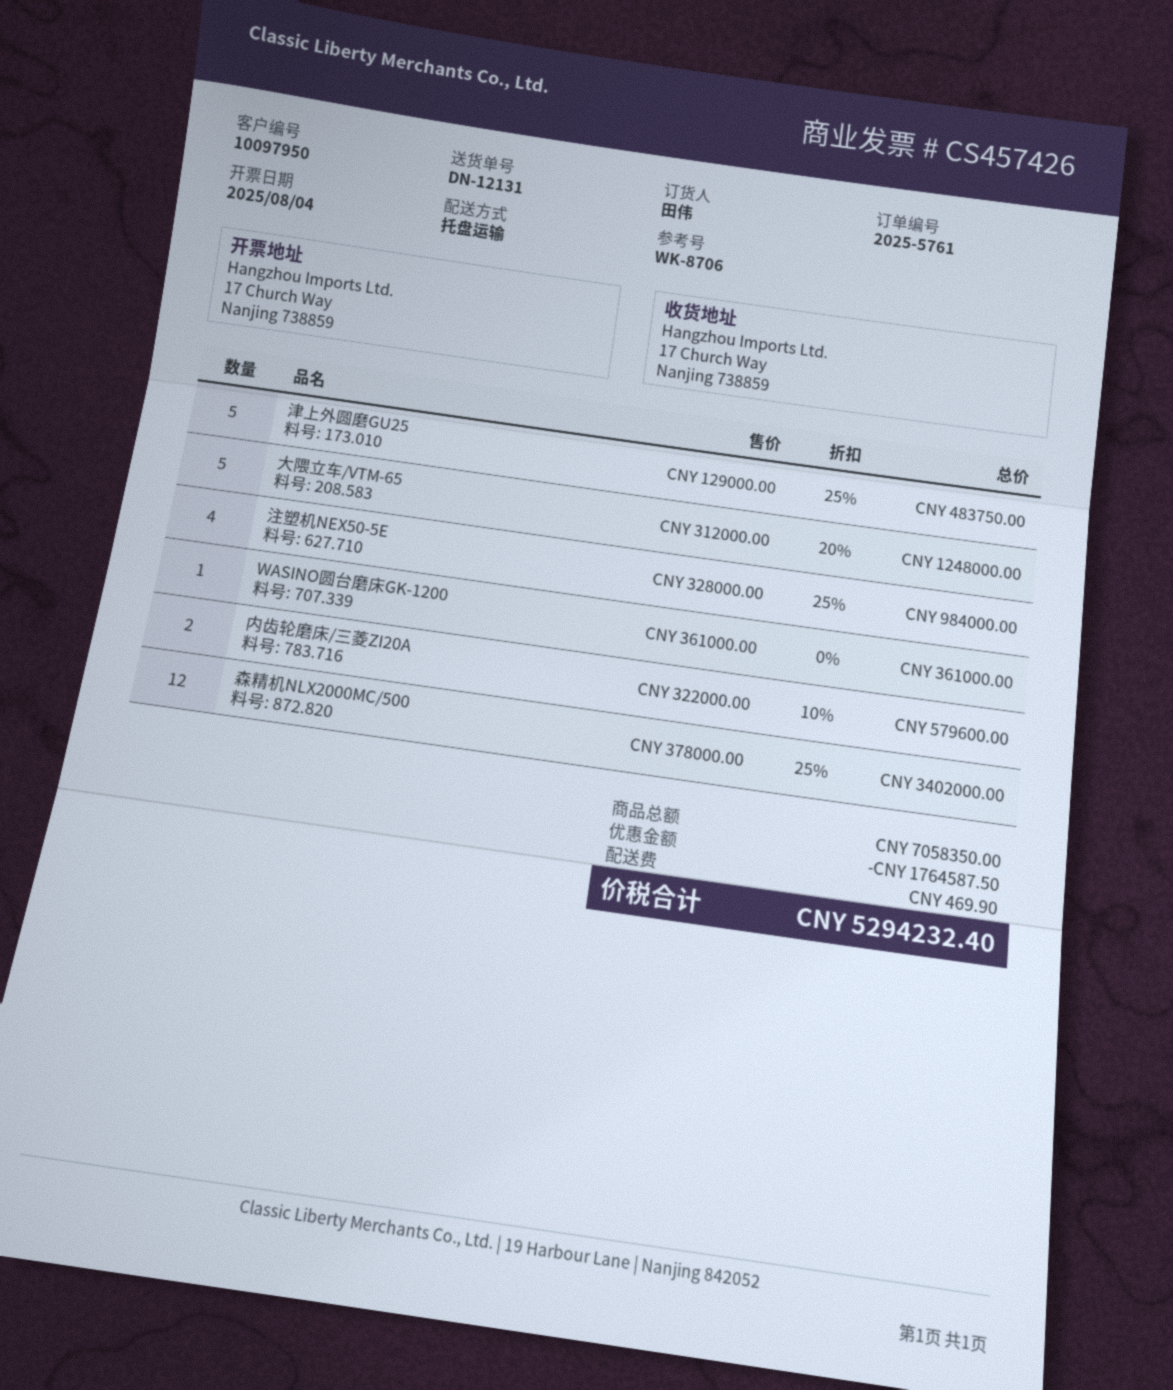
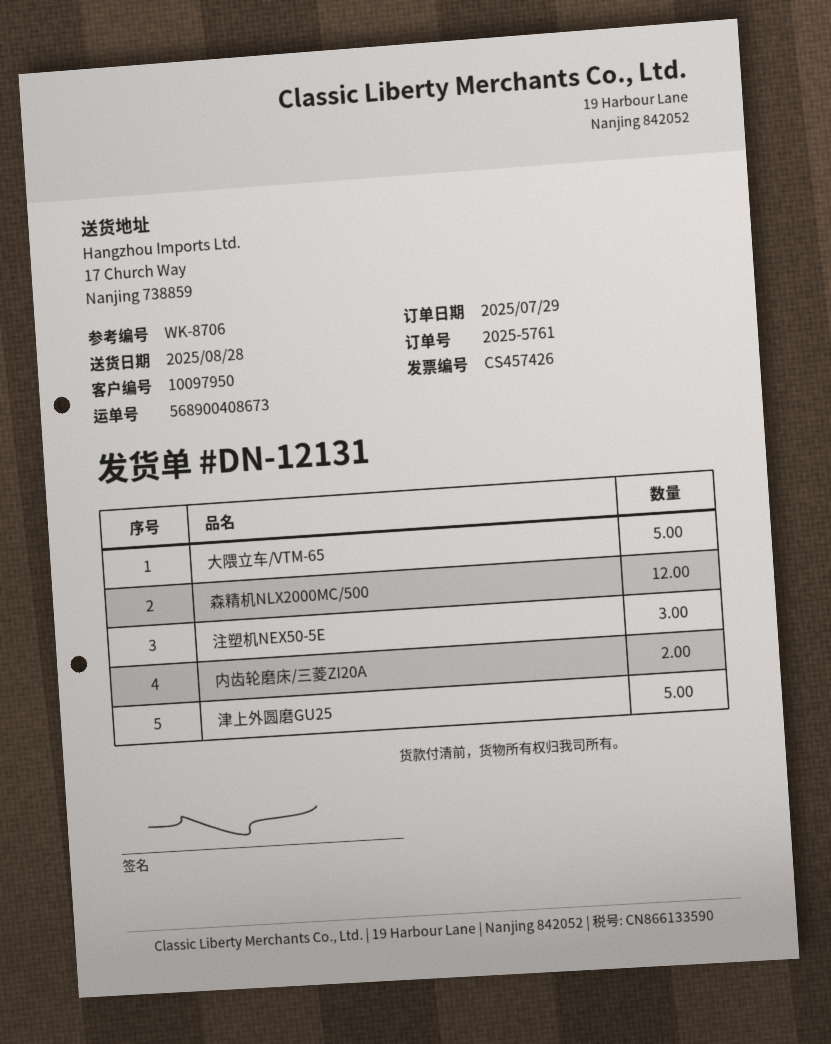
注塑机NEX50-5E: 4 -> 3
WASINO圆台磨床GK-1200: 1 -> none

